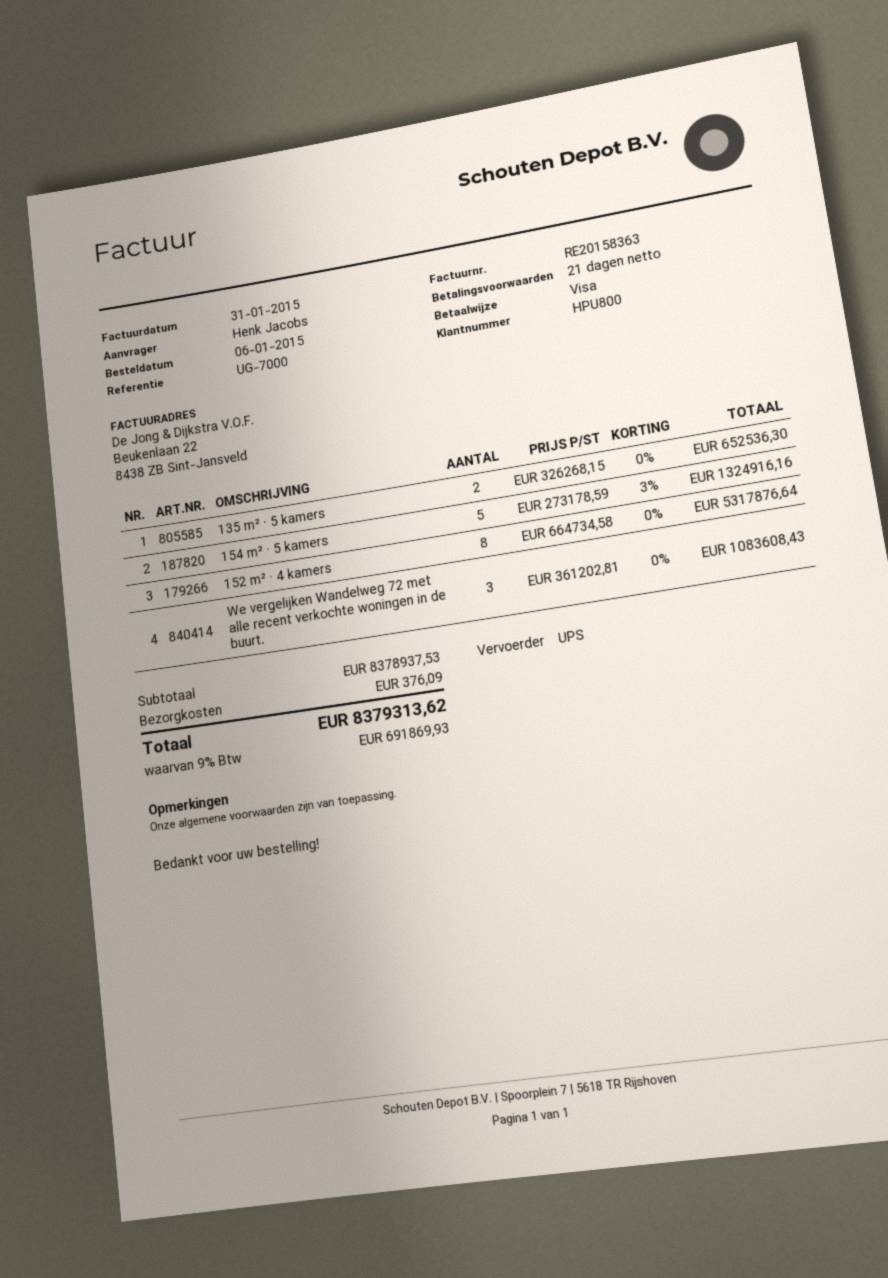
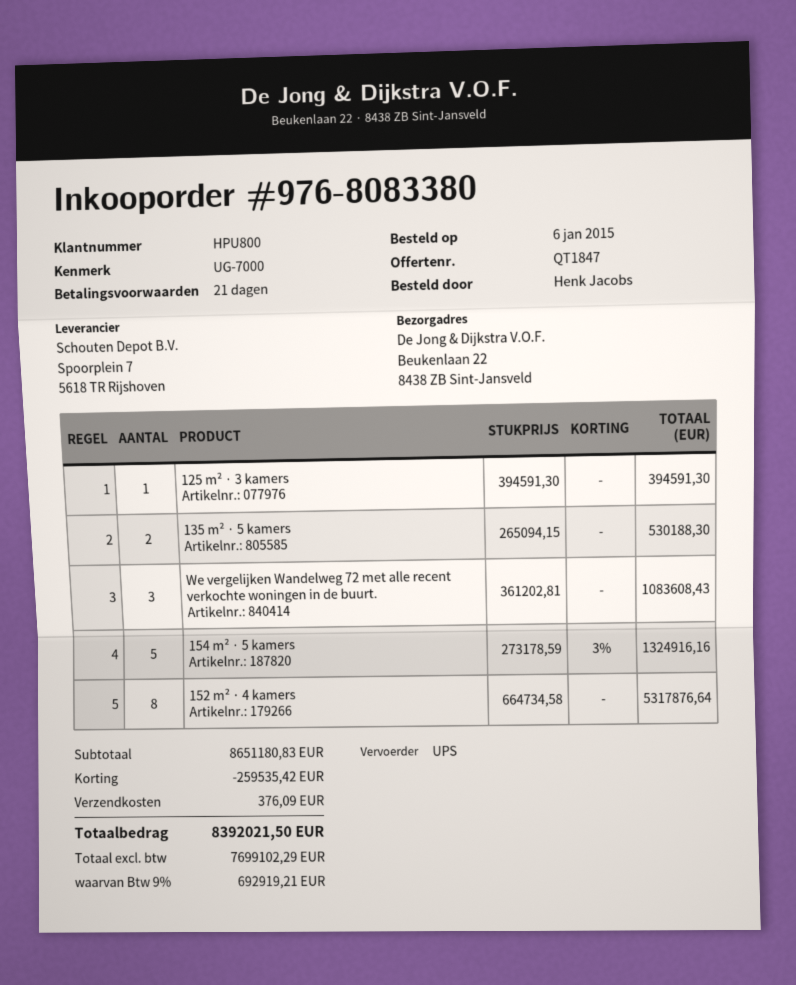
135 m² · 5 kamers: 2 x 326268.15 = 652536.30 -> 2 x 265094.15 = 530188.30
125 m² · 3 kamers: none -> 1 x 394591.30 = 394591.30
subtotal: 8378937.53 -> 8651180.83
discount: none -> 259535.42
tax: 9% = 691869.93 -> 9% = 692919.21
total: 8379313.62 -> 8392021.50

